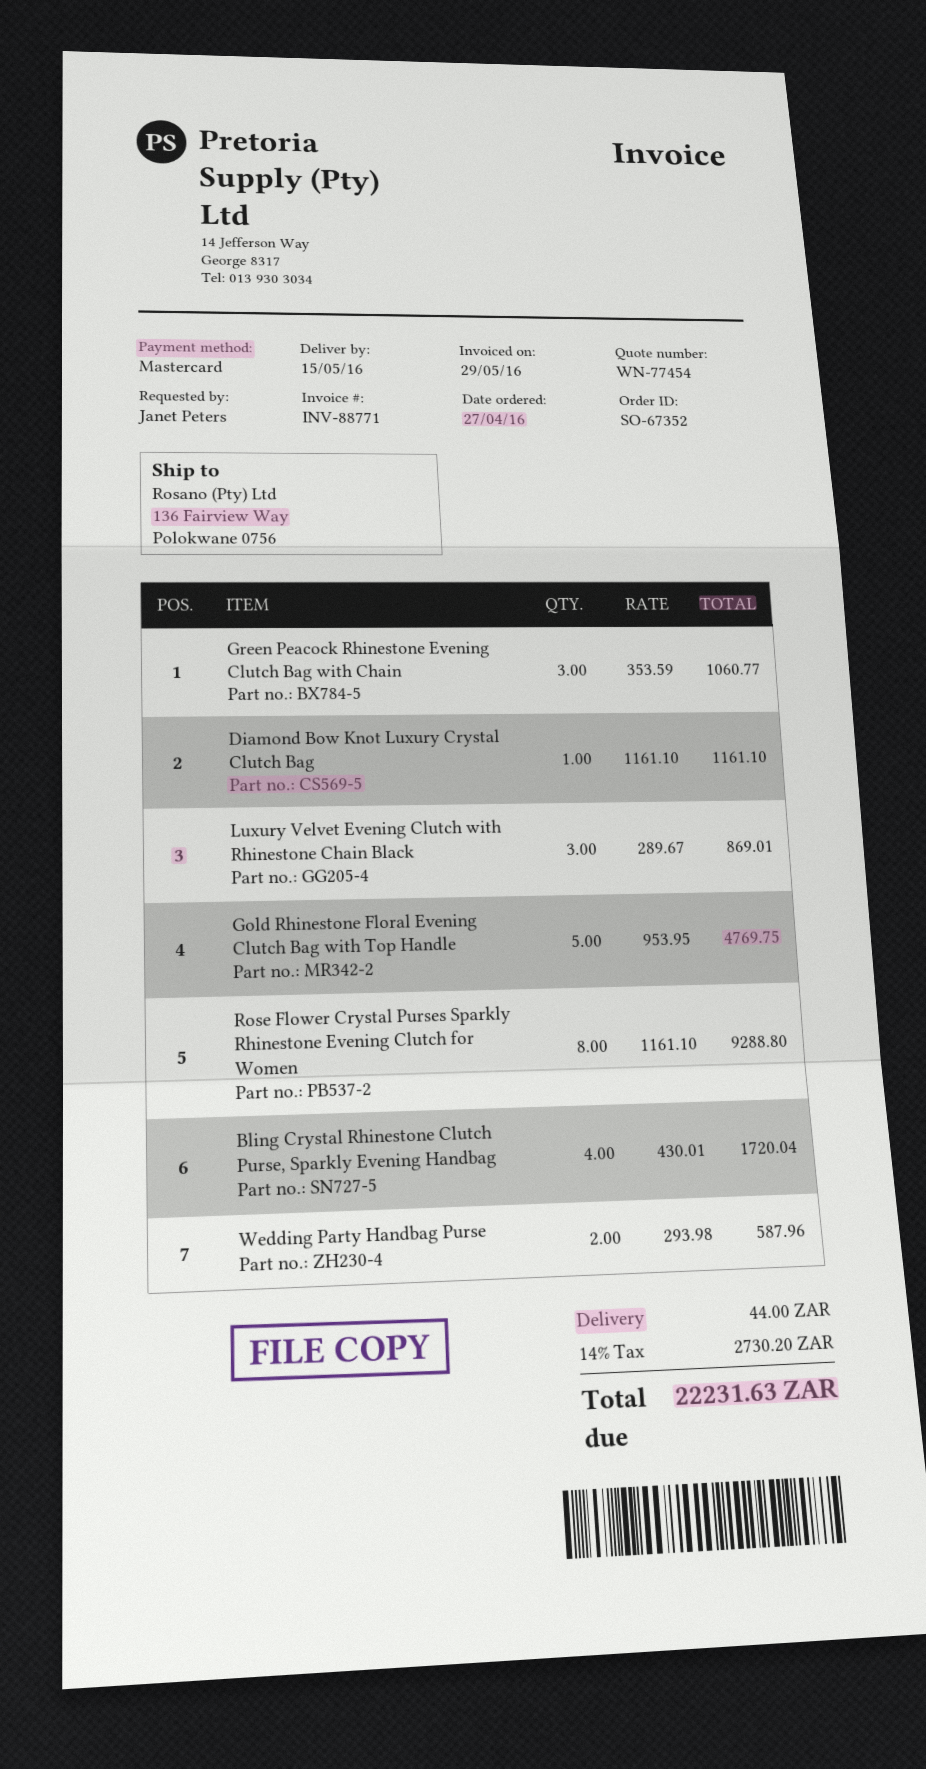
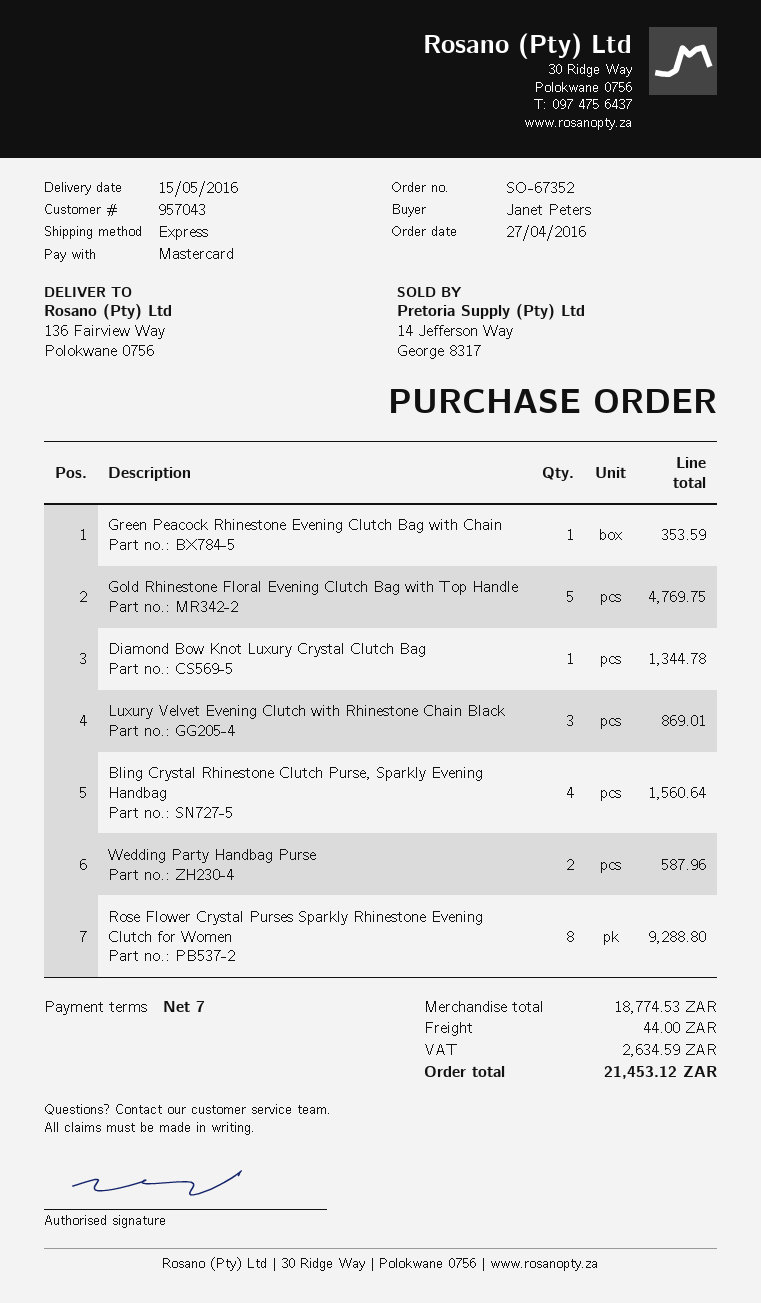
Green Peacock Rhinestone Evening Clutch Bag with Chain: 3 for 1060.77 -> 1 for 353.59
Diamond Bow Knot Luxury Crystal Clutch Bag: 1 for 1161.10 -> 1 for 1344.78
Bling Crystal Rhinestone Clutch Purse, Sparkly Evening Handbag: 4 for 1720.04 -> 4 for 1560.64
tax: 2730.20 -> 2634.59
total: 22231.63 -> 21453.12

